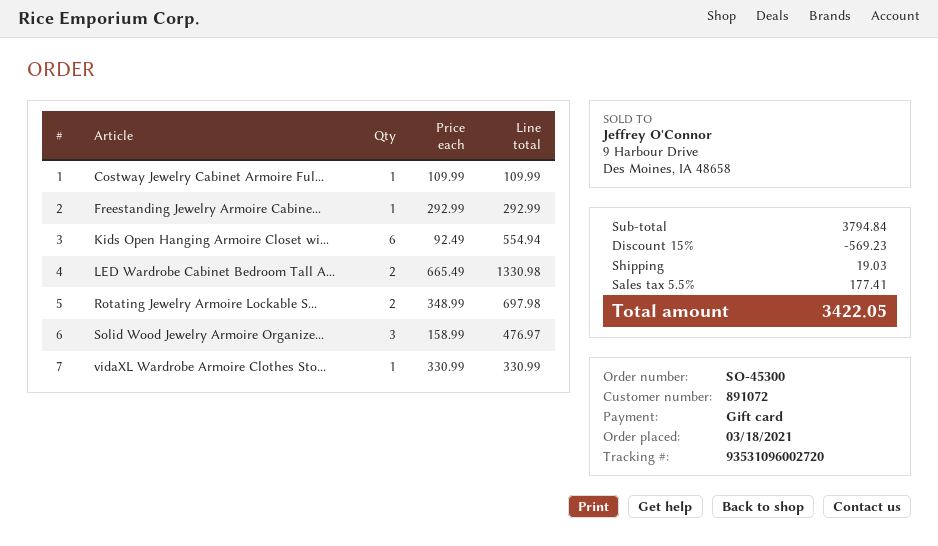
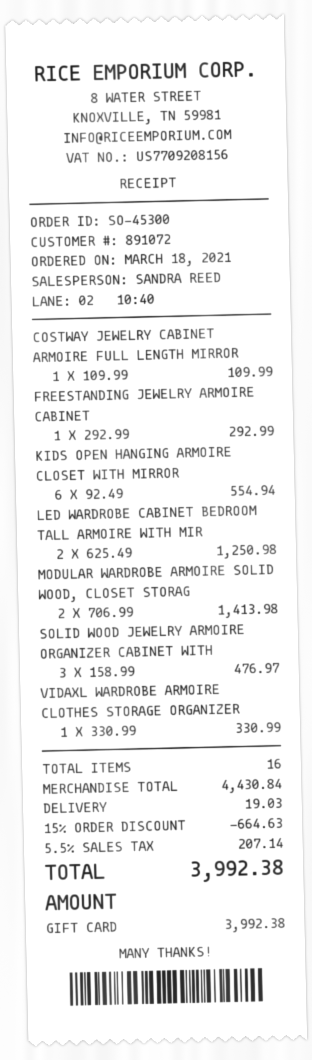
LED Wardrobe Cabinet Bedroom Tall A...: 2 x 665.49 = 1330.98 -> 2 x 625.49 = 1250.98
Rotating Jewelry Armoire Lockable S...: 2 x 348.99 = 697.98 -> none
MODULAR WARDROBE ARMOIRE SOLID WOOD, CLOSET STORAG: none -> 2 x 706.99 = 1413.98
subtotal: 3794.84 -> 4430.84
discount: 15% = 569.23 -> 15% = 664.63
tax: 5.5% = 177.41 -> 5.5% = 207.14
total: 3422.05 -> 3992.38

